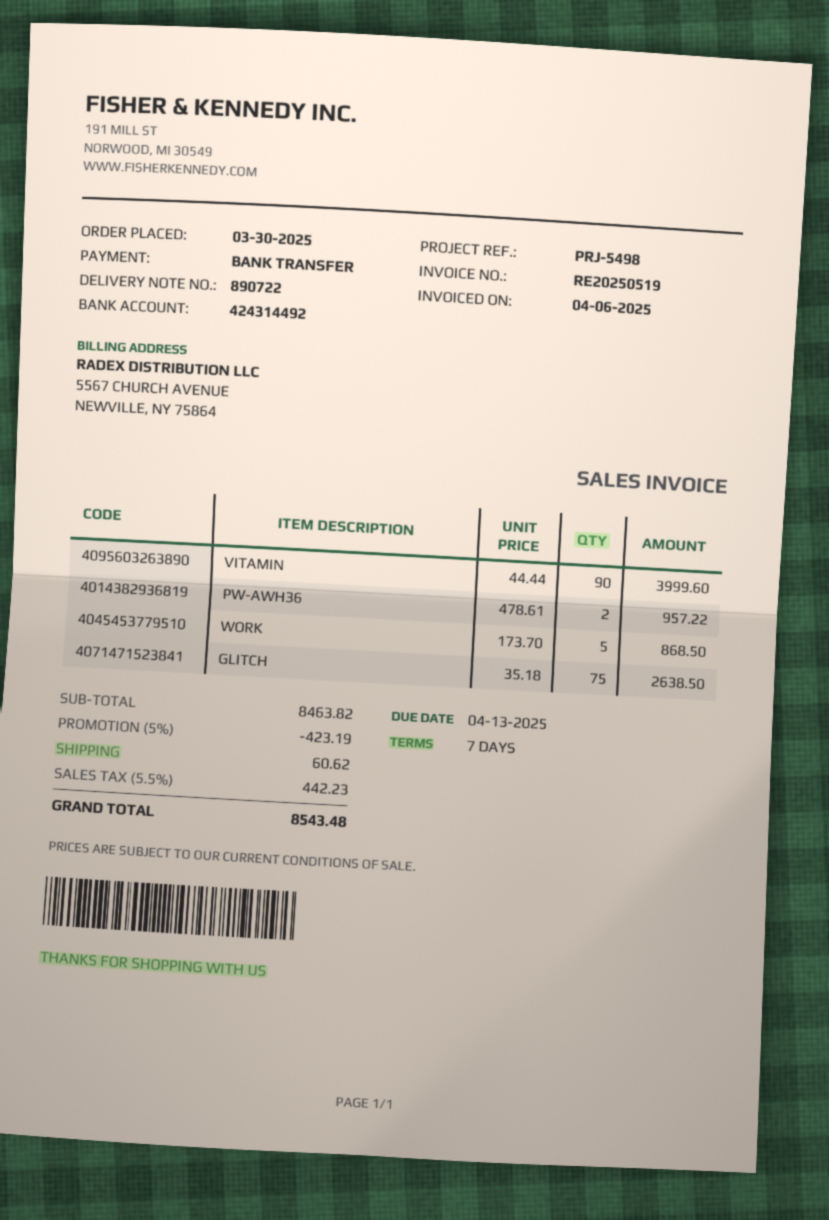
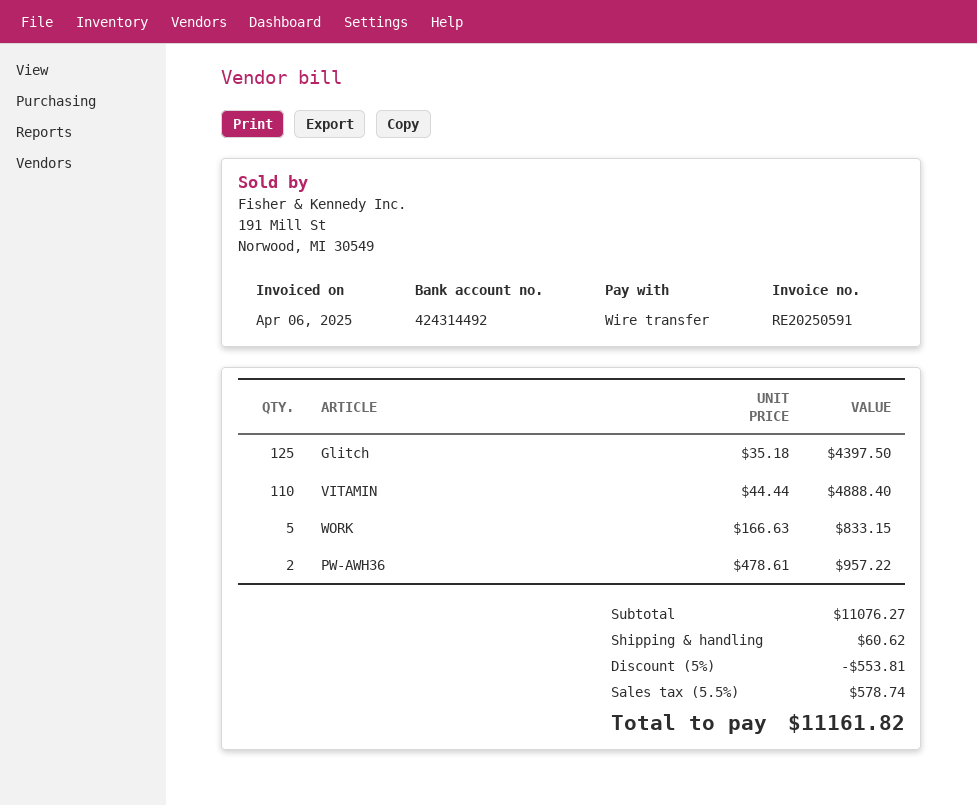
invoice number: RE20250519 -> RE20250591
VITAMIN: 90 x 44.44 = 3999.60 -> 110 x 44.44 = 4888.40
WORK: 5 x 173.70 = 868.50 -> 5 x 166.63 = 833.15
GLITCH: 75 x 35.18 = 2638.50 -> 125 x 35.18 = 4397.50
subtotal: 8463.82 -> 11076.27
discount: 5% = 423.19 -> 5% = 553.81
tax: 5.5% = 442.23 -> 5.5% = 578.74
total: 8543.48 -> 11161.82

